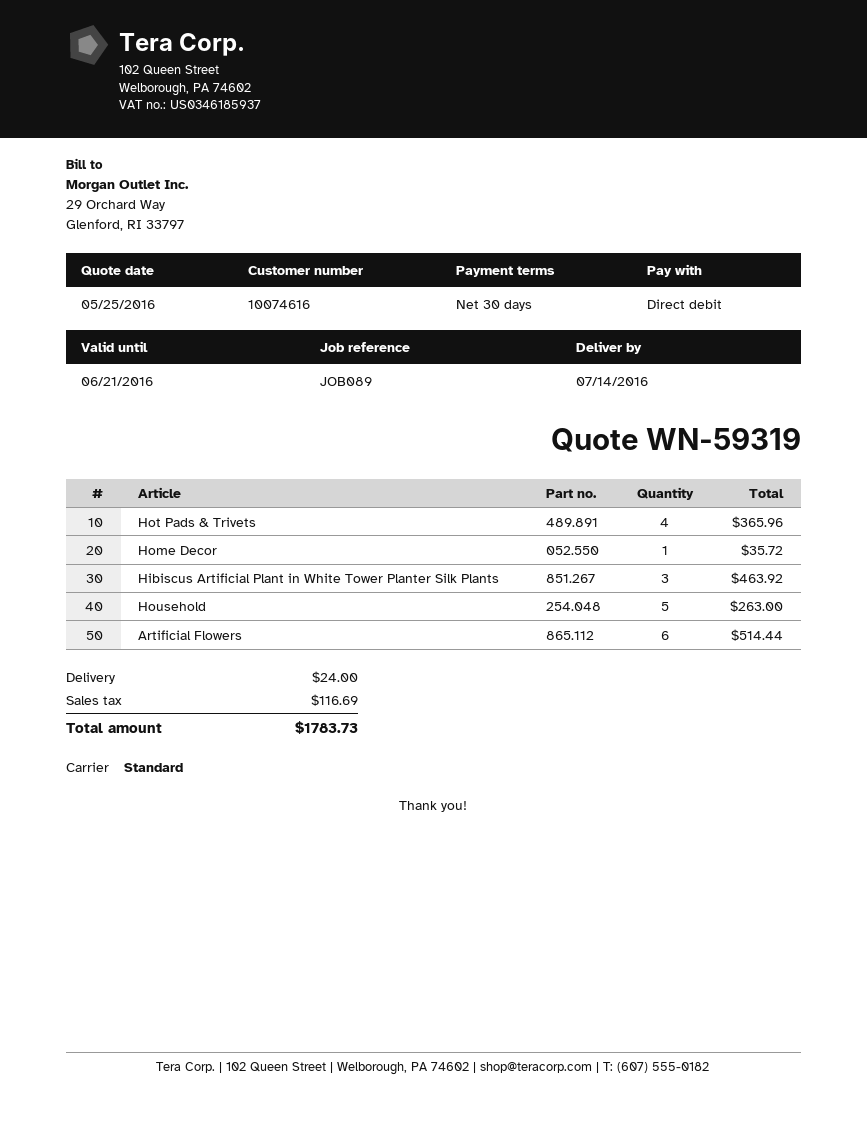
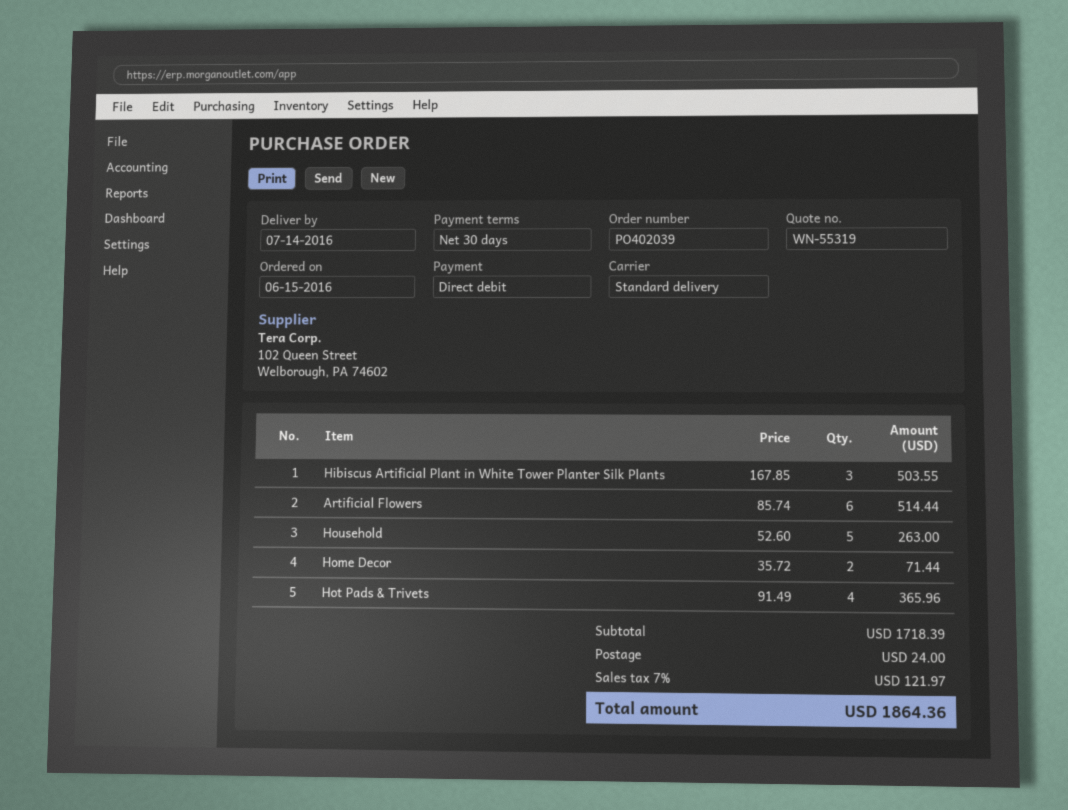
quote number: WN-59319 -> WN-55319
Home Decor: 1 for 35.72 -> 2 for 71.44
Hibiscus Artificial Plant in White Tower Planter Silk Plants: 3 for 463.92 -> 3 for 503.55
tax: 116.69 -> 121.97
total: 1783.73 -> 1864.36

